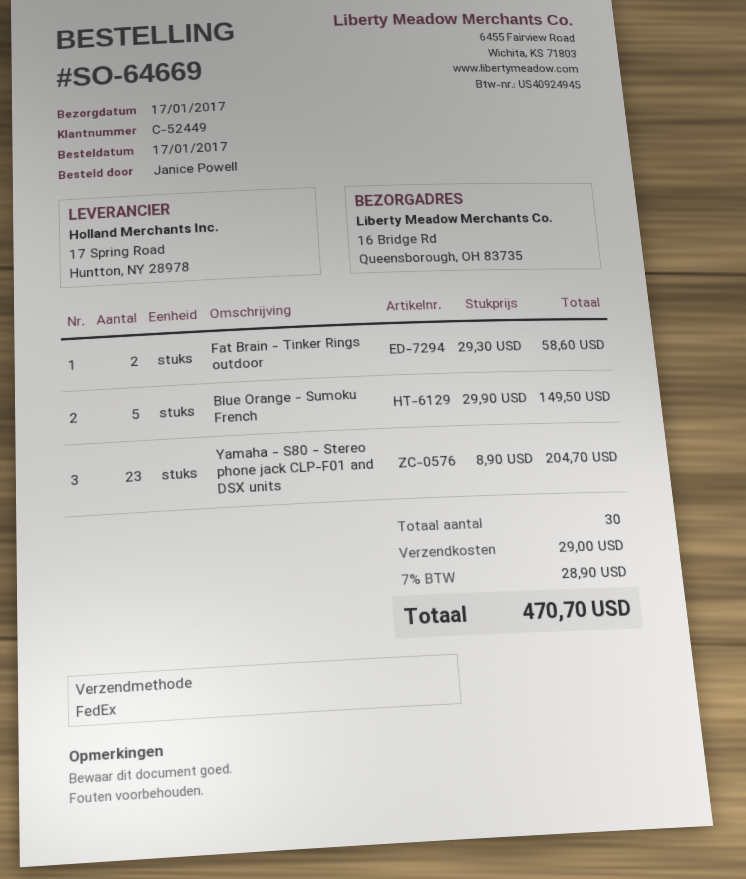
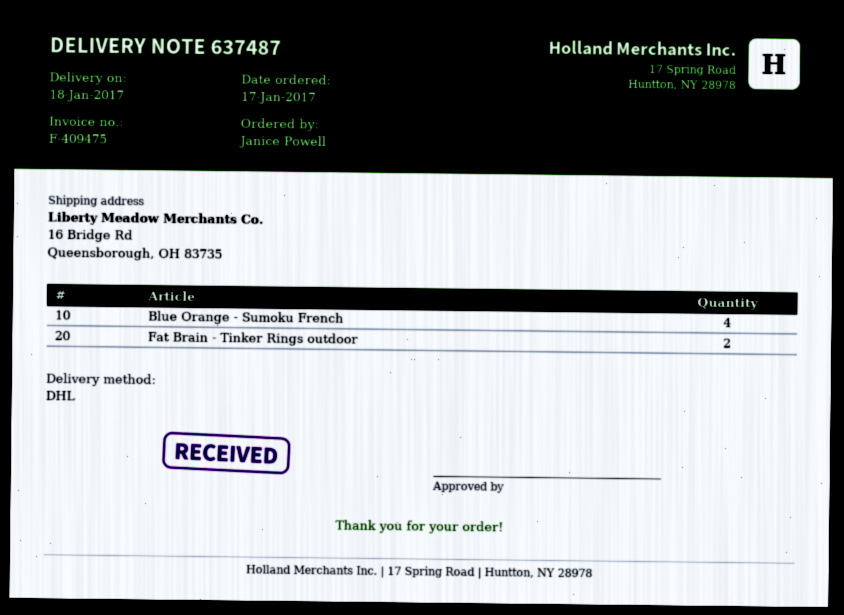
delivery date: 2017-01-17 -> 2017-01-18
shipping method: FedEx -> DHL
Blue Orange - Sumoku French: 5 -> 4
Yamaha - S80 - Stereo phone jack CLP-F01 and DSX units: 23 -> none

